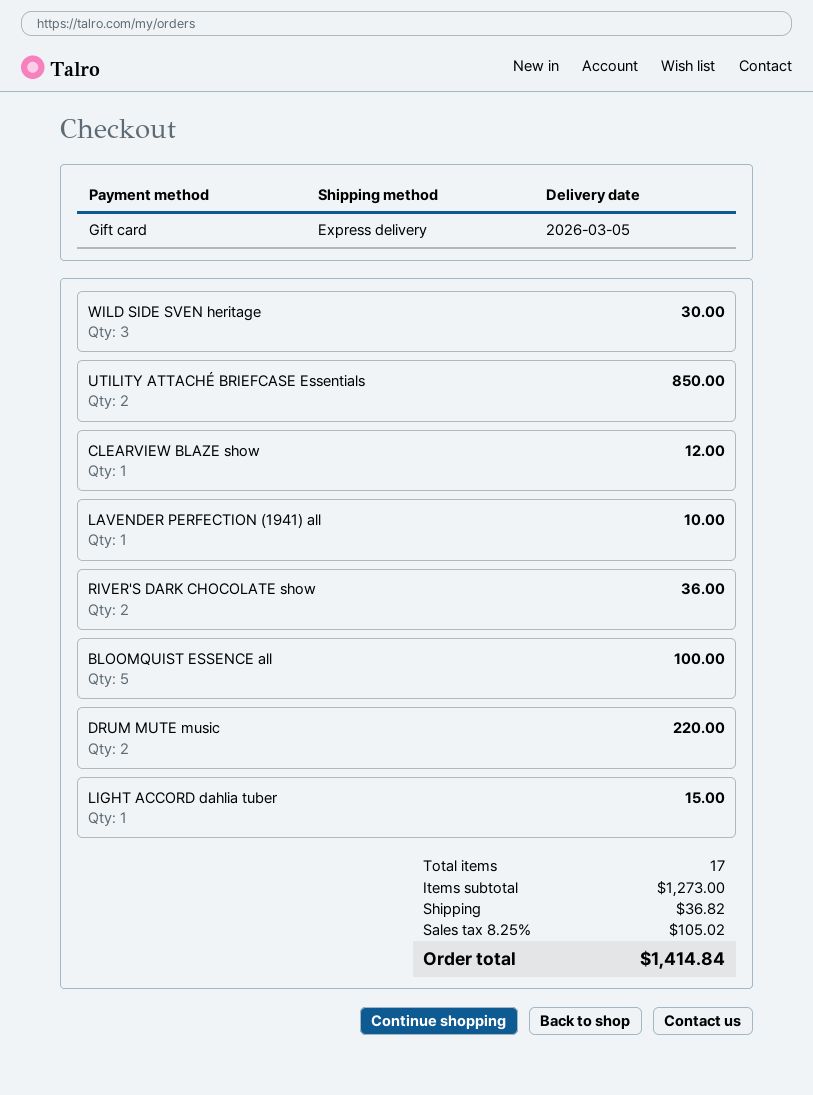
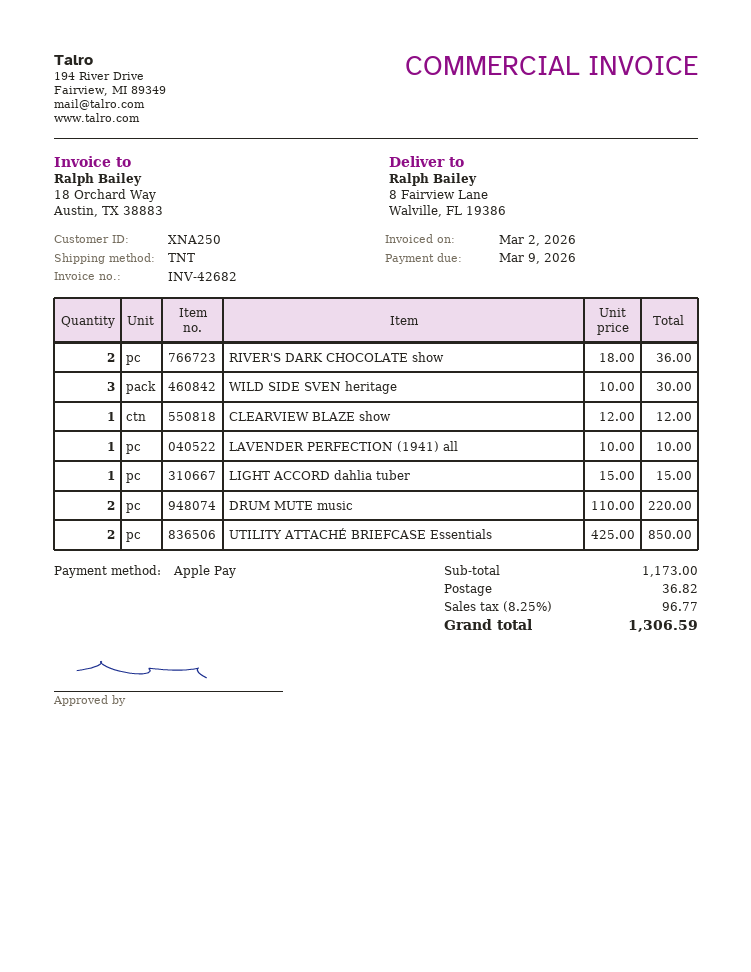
payment method: gift card -> Apple Pay
shipping method: express -> TNT
BLOOMQUIST ESSENCE all: 5 for 100.00 -> none
subtotal: 1273.00 -> 1173.00
tax: 8.25% = 105.02 -> 8.25% = 96.77
total: 1414.84 -> 1306.59

